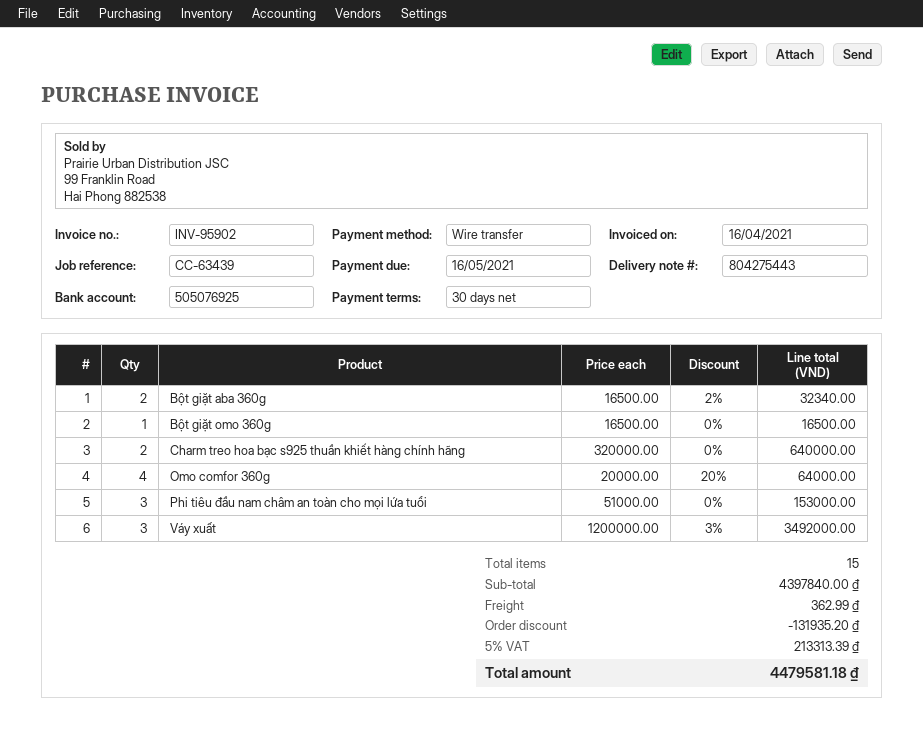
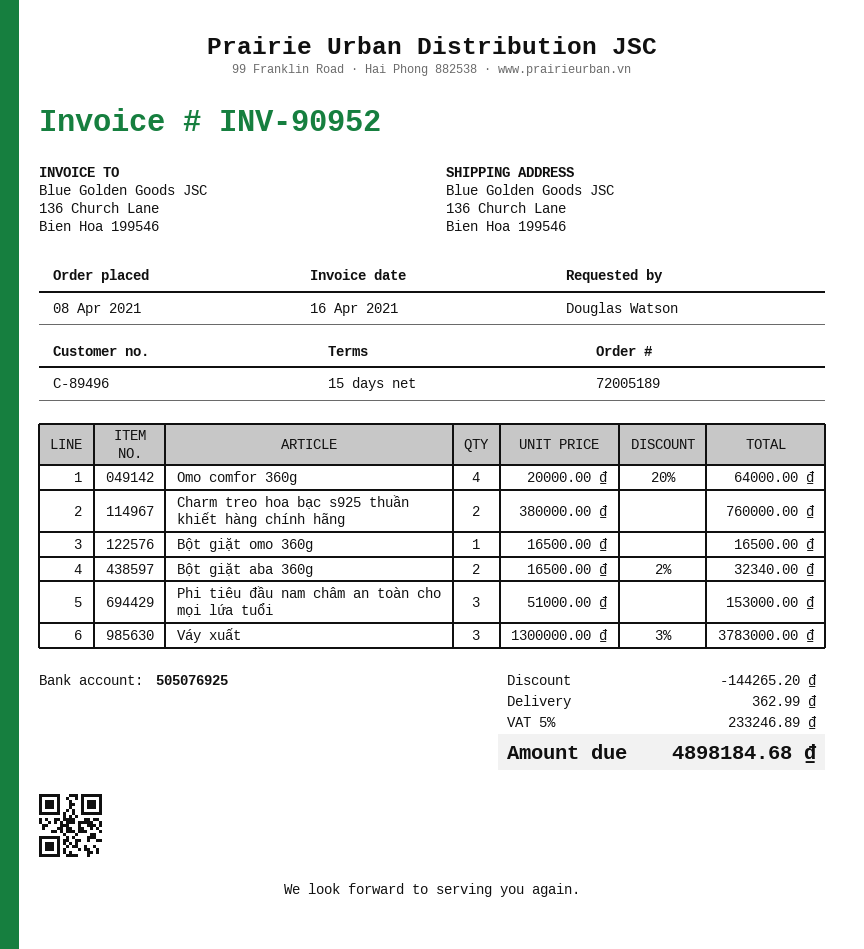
invoice number: INV-95902 -> INV-90952
payment terms: 30 days -> 15 days
Charm treo hoa bạc s925 thuần khiết hàng chính hãng: 2 x 320000.00 = 640000.00 -> 2 x 380000.00 = 760000.00
Váy xuất: 3 x 1200000.00 - 3% = 3492000.00 -> 3 x 1300000.00 - 3% = 3783000.00
discount: 131935.20 -> 144265.20
tax: 5% = 213313.39 -> 5% = 233246.89
total: 4479581.18 -> 4898184.68

